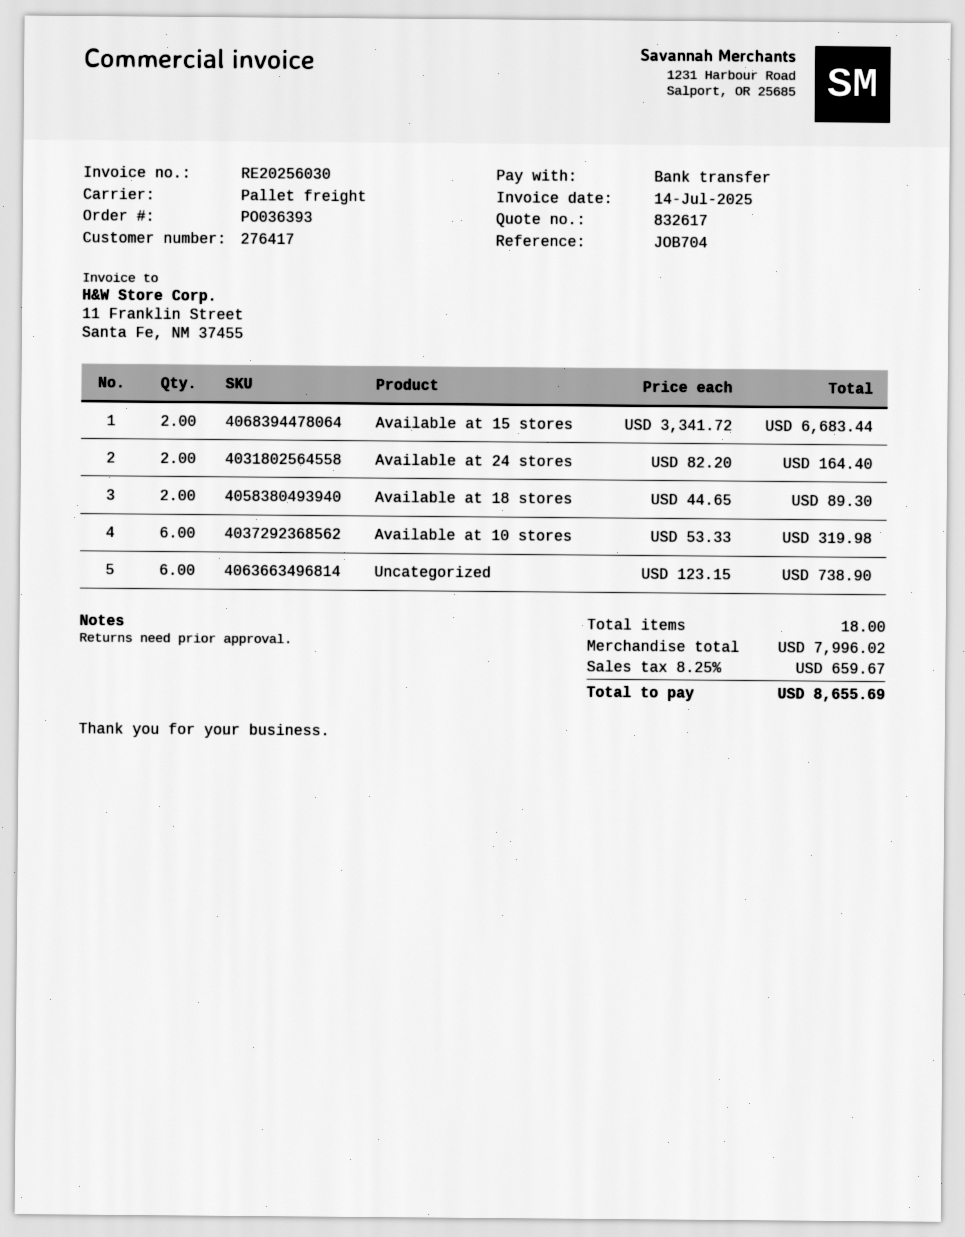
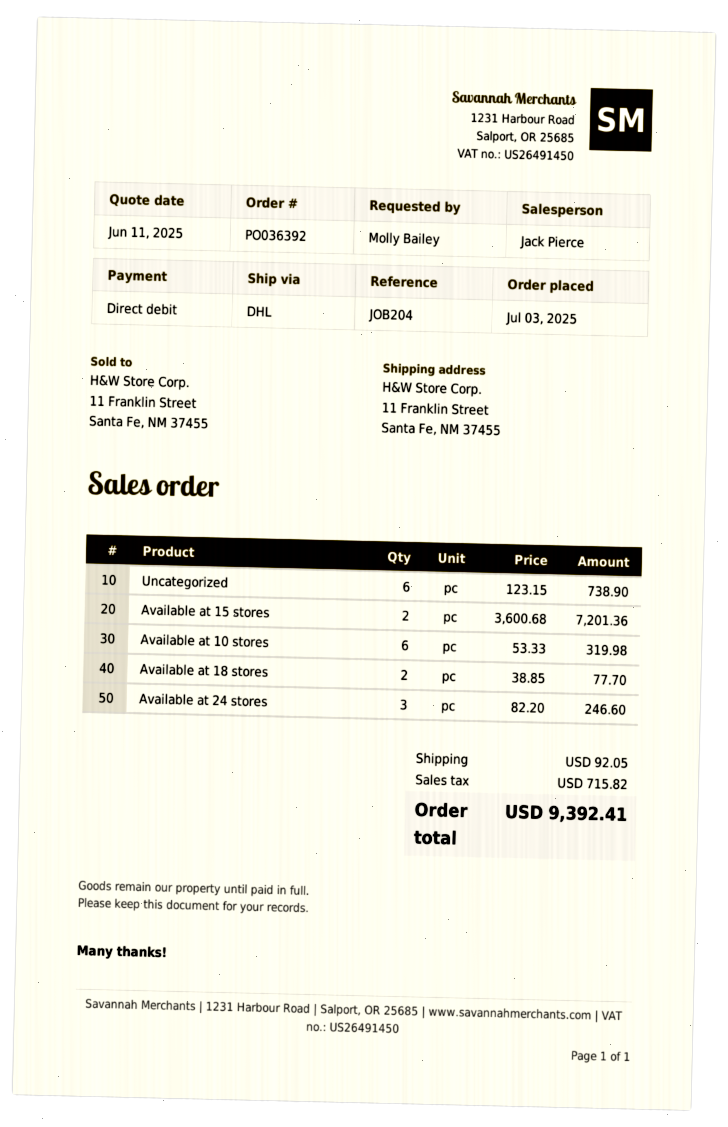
order number: PO036393 -> PO036392
reference: JOB704 -> JOB204
payment method: bank transfer -> direct debit
shipping method: pallet freight -> DHL
Available at 15 stores: 2 x 3341.72 = 6683.44 -> 2 x 3600.68 = 7201.36
Available at 24 stores: 2 x 82.20 = 164.40 -> 3 x 82.20 = 246.60
Available at 18 stores: 2 x 44.65 = 89.30 -> 2 x 38.85 = 77.70
shipping: none -> 92.05
tax: 659.67 -> 715.82
total: 8655.69 -> 9392.41

